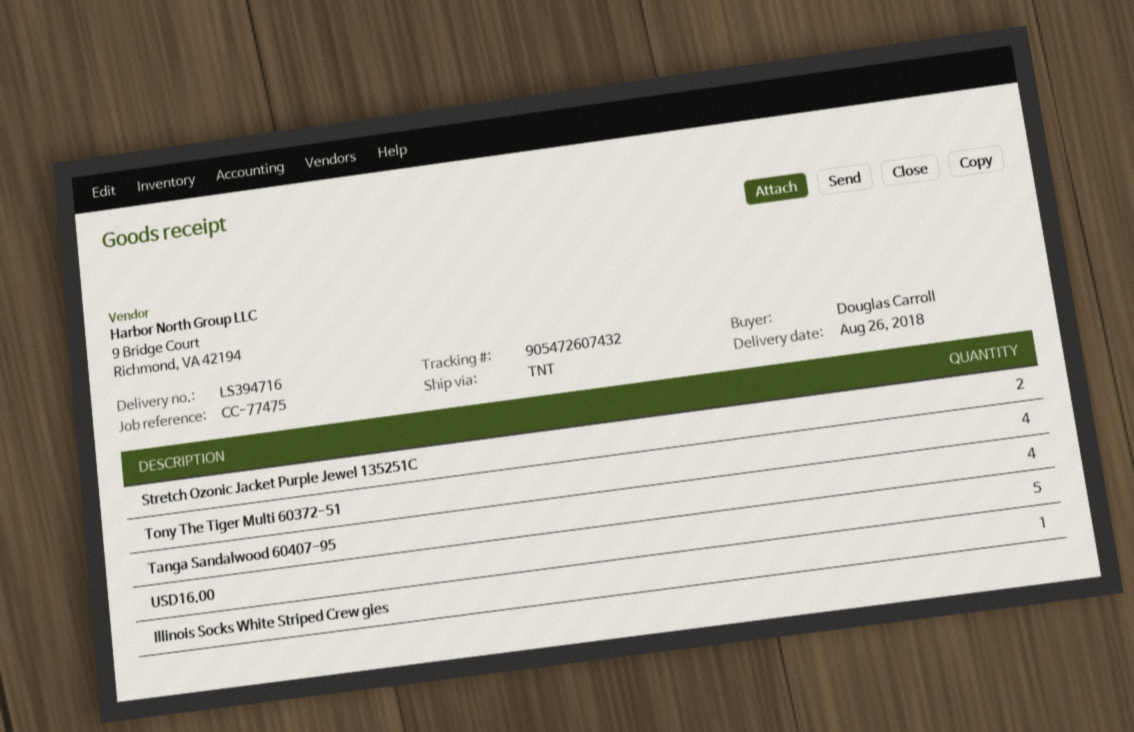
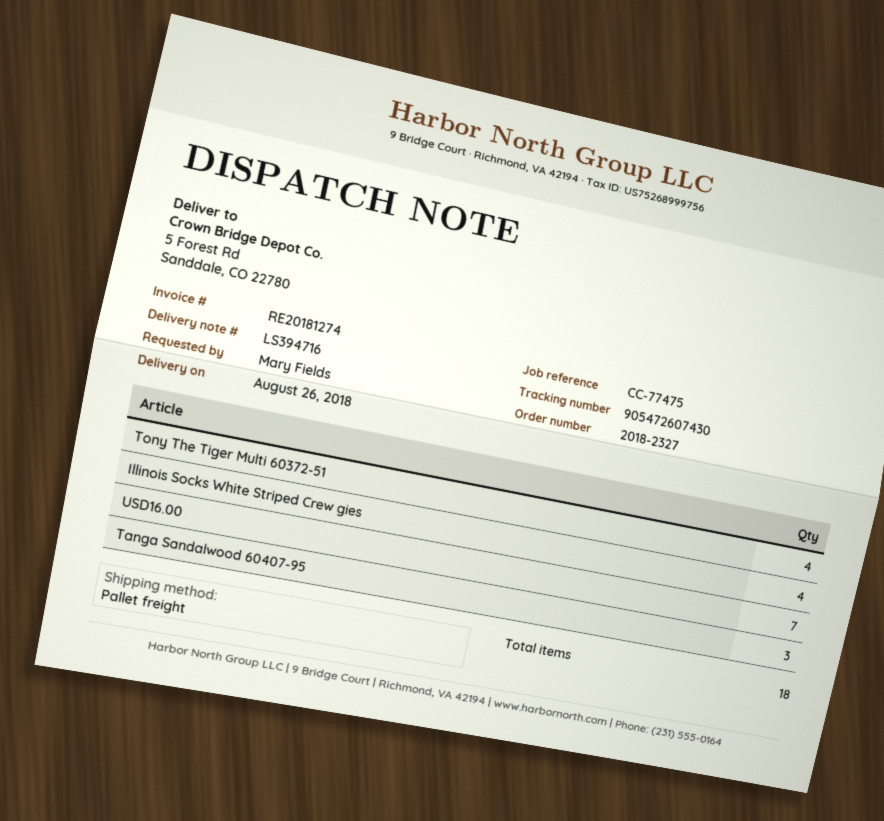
ordered by: Douglas Carroll -> Mary Fields
shipping method: TNT -> pallet freight
tracking number: 905472607432 -> 905472607430
Stretch Ozonic Jacket Purple Jewel 135251C: 2 -> none
Tanga Sandalwood 60407-95: 4 -> 3
USD16.00: 5 -> 7
Illinois Socks White Striped Crew gies: 1 -> 4

